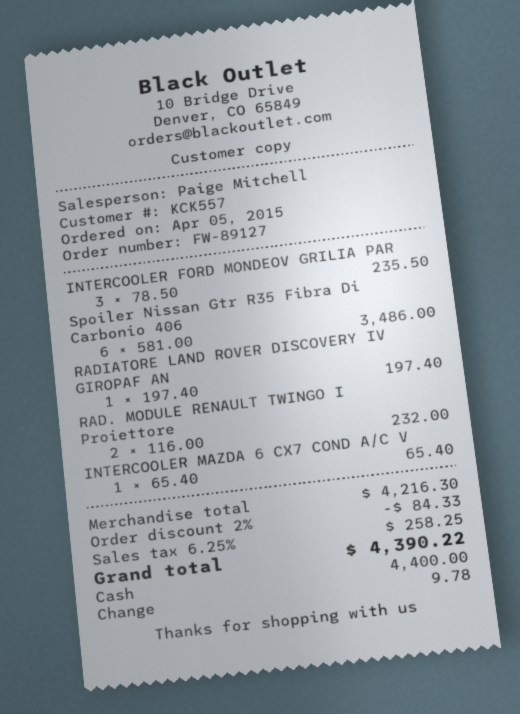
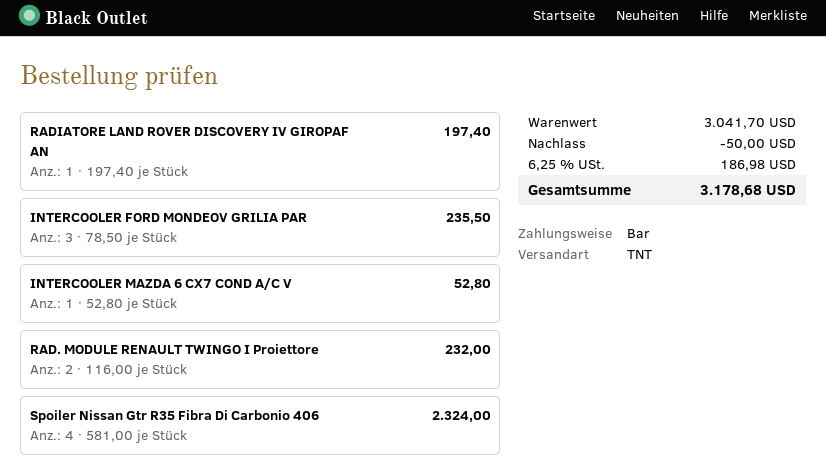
Spoiler Nissan Gtr R35 Fibra Di Carbonio 406: 6 x 581.00 = 3486.00 -> 4 x 581.00 = 2324.00
INTERCOOLER MAZDA 6 CX7 COND A/C V: 1 x 65.40 = 65.40 -> 1 x 52.80 = 52.80
subtotal: 4216.30 -> 3041.70
discount: 84.33 -> 50.00
tax: 6.25% = 258.25 -> 6.25% = 186.98
total: 4390.22 -> 3178.68

